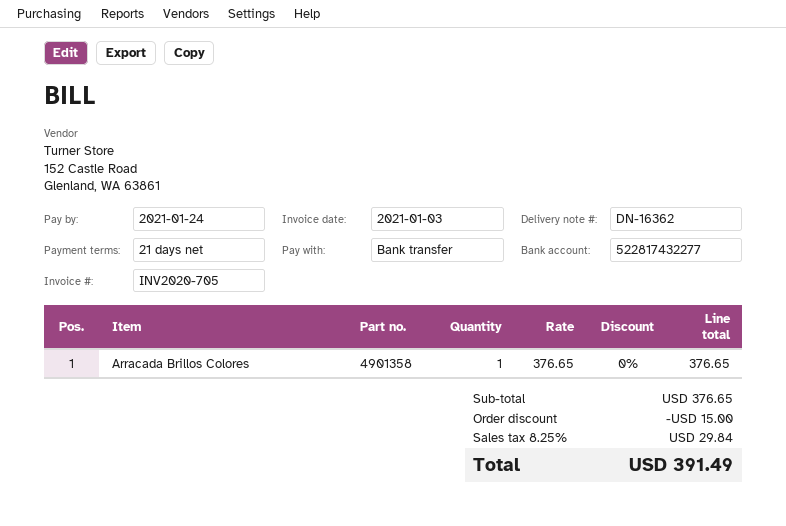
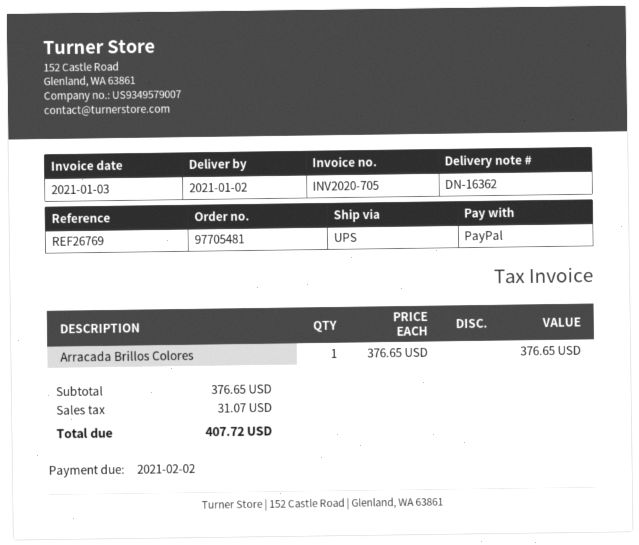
due date: 2021-01-24 -> 2021-02-02
payment method: bank transfer -> PayPal
discount: 15.00 -> none
tax: 29.84 -> 31.07
total: 391.49 -> 407.72

